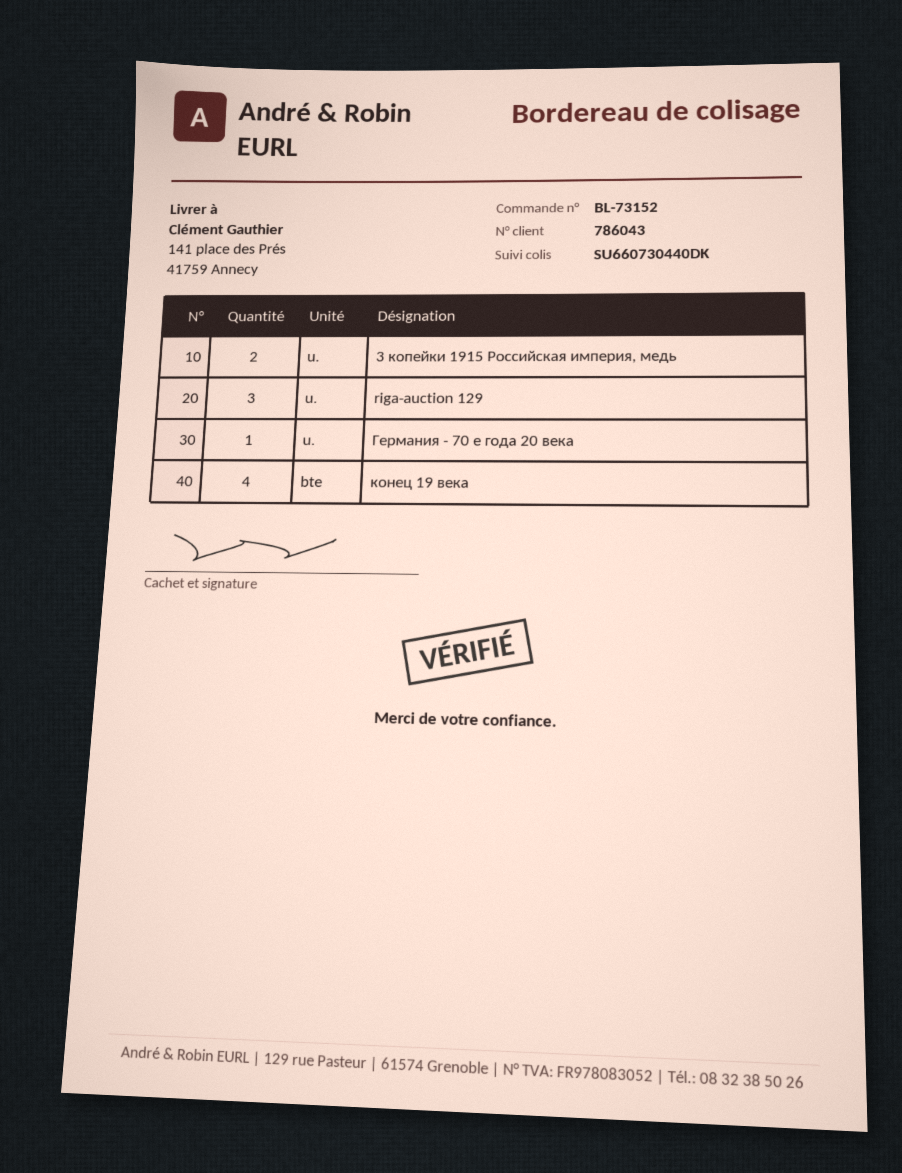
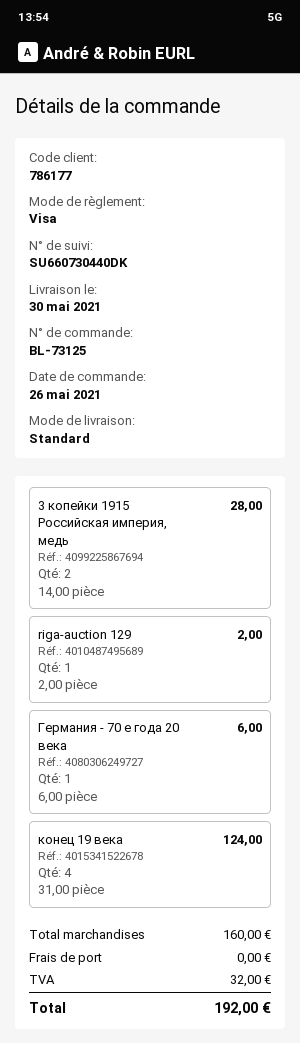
order number: BL-73152 -> BL-73125
customer number: 786043 -> 786177
riga-auction 129: 3 -> 1

